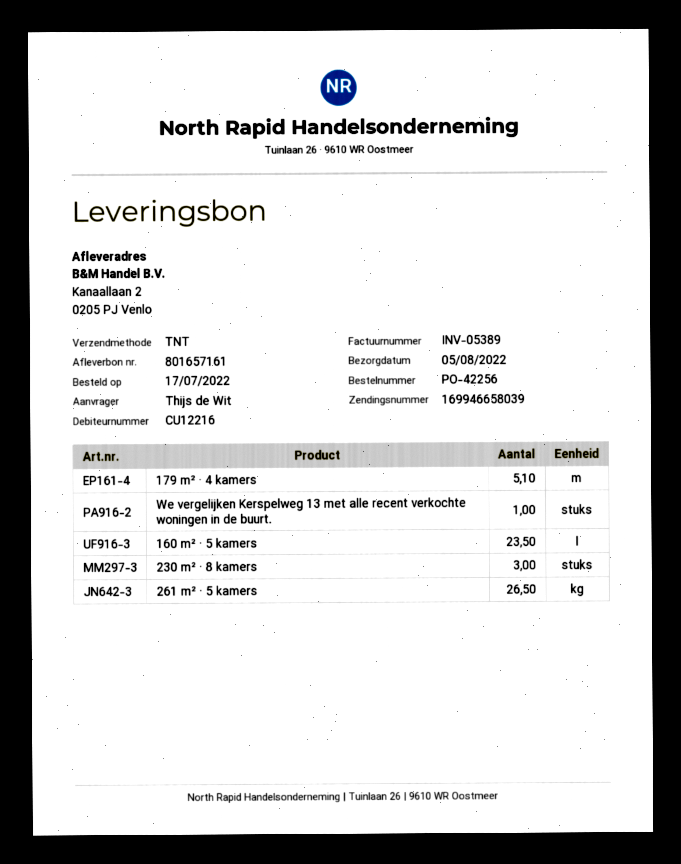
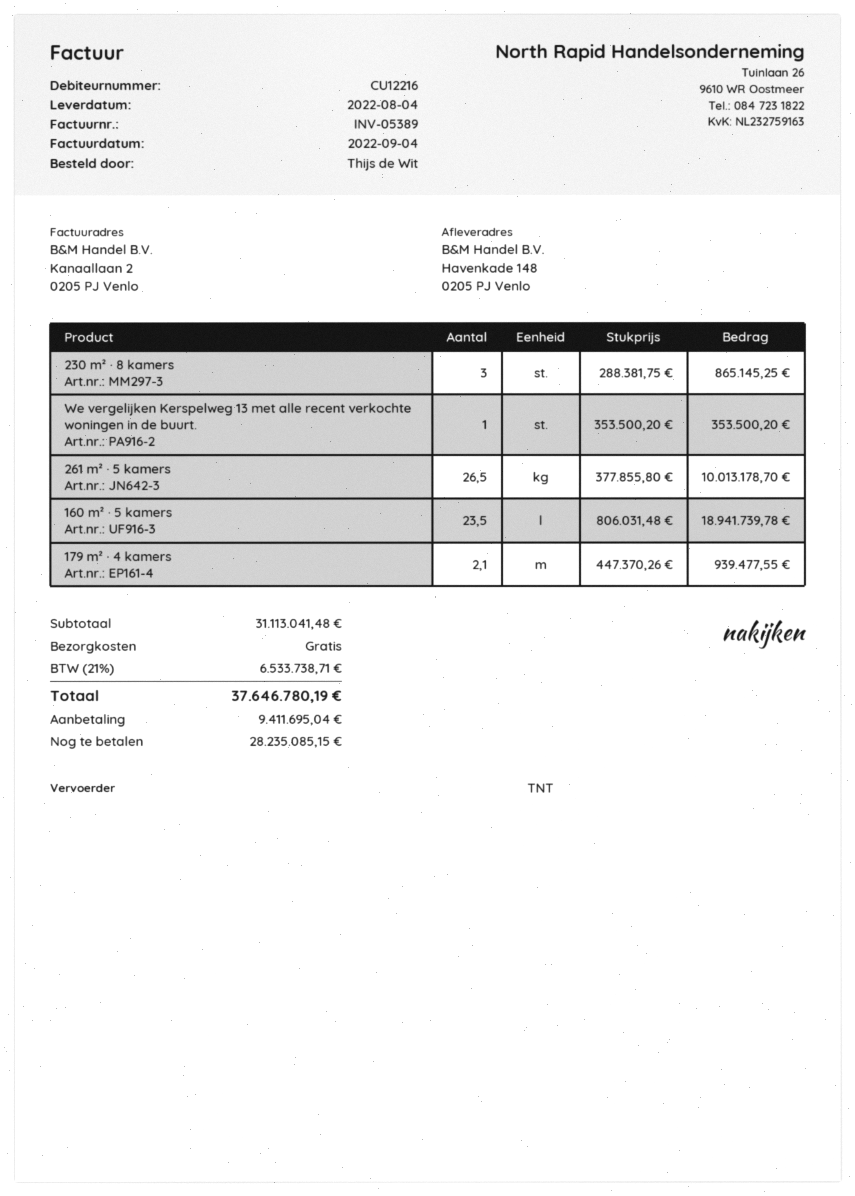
delivery date: 2022-08-05 -> 2022-08-04
ship to: Kanaallaan 2, 0205 PJ Venlo -> Havenkade 148, 0205 PJ Venlo
179 m² · 4 kamers: 5.1 -> 2.1

